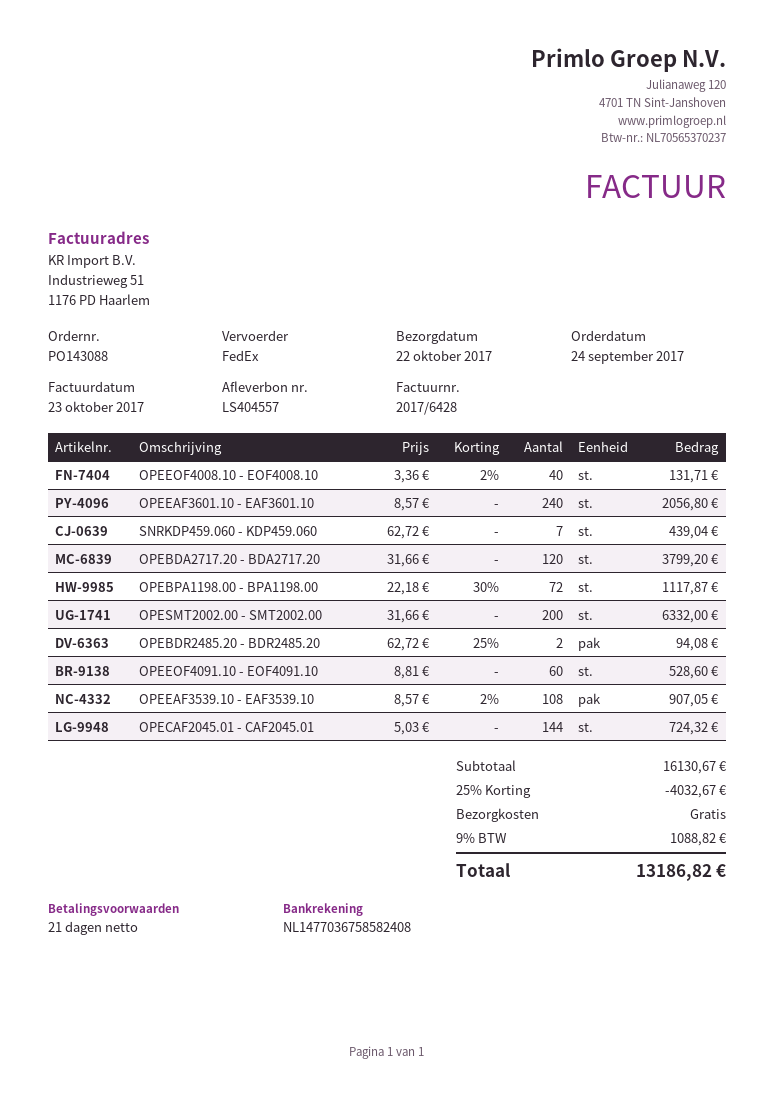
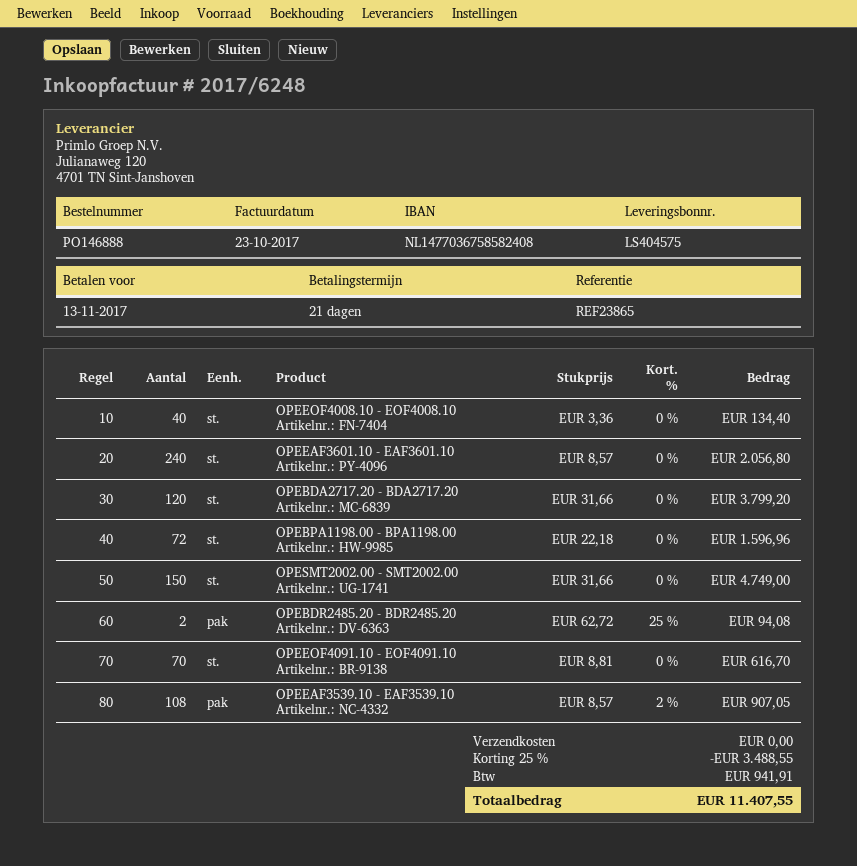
order number: PO143088 -> PO146888
delivery note number: LS404557 -> LS404575
invoice number: 2017/6428 -> 2017/6248
OPEEOF4008.10 - EOF4008.10: 40 x 3.36 - 2% = 131.71 -> 40 x 3.36 = 134.40
SNRKDP459.060 - KDP459.060: 7 x 62.72 = 439.04 -> none
OPEBPA1198.00 - BPA1198.00: 72 x 22.18 - 30% = 1117.87 -> 72 x 22.18 = 1596.96
OPESMT2002.00 - SMT2002.00: 200 x 31.66 = 6332.00 -> 150 x 31.66 = 4749.00
OPEEOF4091.10 - EOF4091.10: 60 x 8.81 = 528.60 -> 70 x 8.81 = 616.70
OPECAF2045.01 - CAF2045.01: 144 x 5.03 = 724.32 -> none
discount: 25% = 4032.67 -> 25% = 3488.55
tax: 1088.82 -> 941.91
total: 13186.82 -> 11407.55

